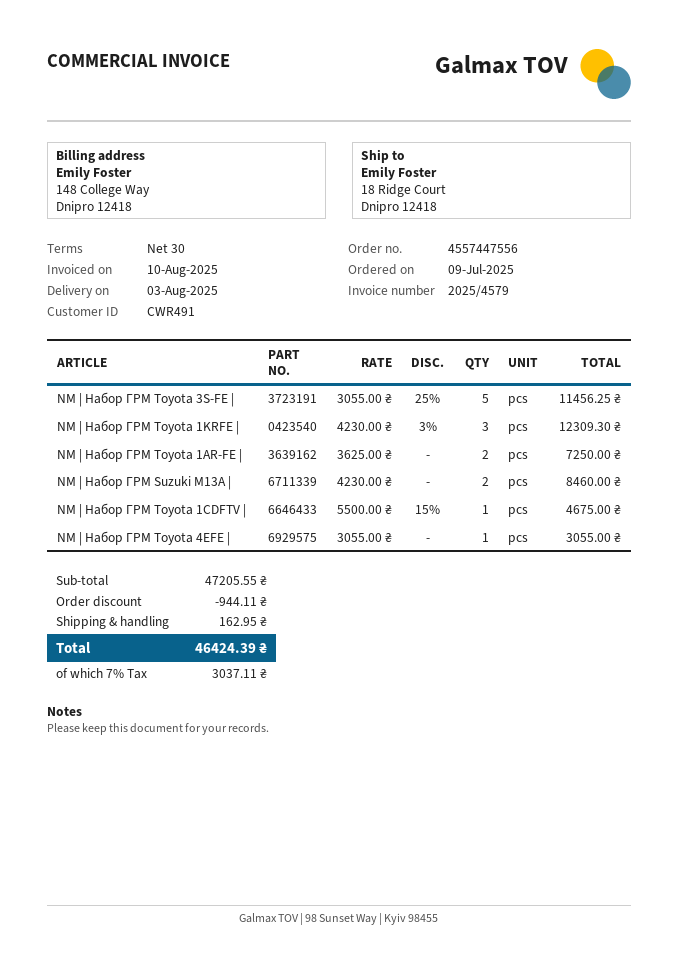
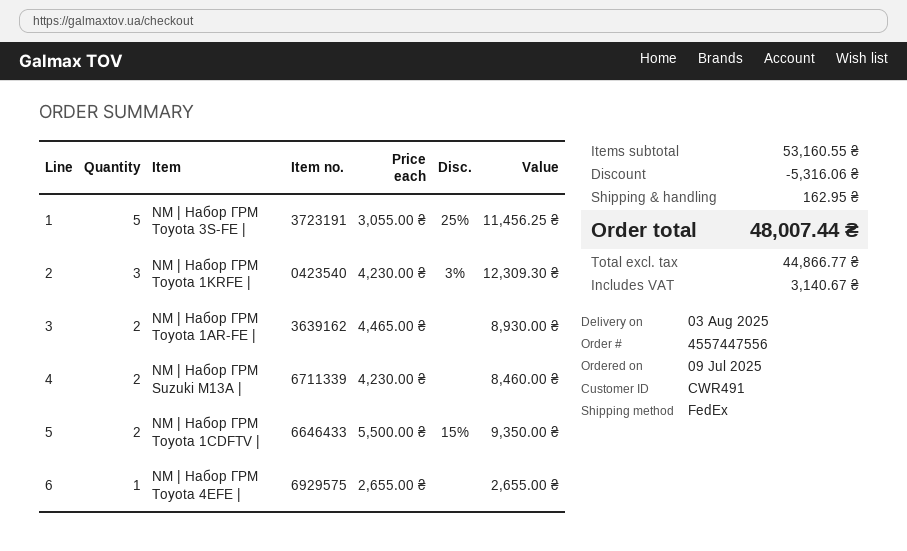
NM | Набор ГРМ Toyota 1AR-FE |: 2 x 3625.00 = 7250.00 -> 2 x 4465.00 = 8930.00
NM | Набор ГРМ Toyota 1CDFTV |: 1 x 5500.00 - 15% = 4675.00 -> 2 x 5500.00 - 15% = 9350.00
NM | Набор ГРМ Toyota 4EFE |: 1 x 3055.00 = 3055.00 -> 1 x 2655.00 = 2655.00
subtotal: 47205.55 -> 53160.55
discount: 944.11 -> 5316.06
tax: 3037.11 -> 3140.67
total: 46424.39 -> 48007.44

